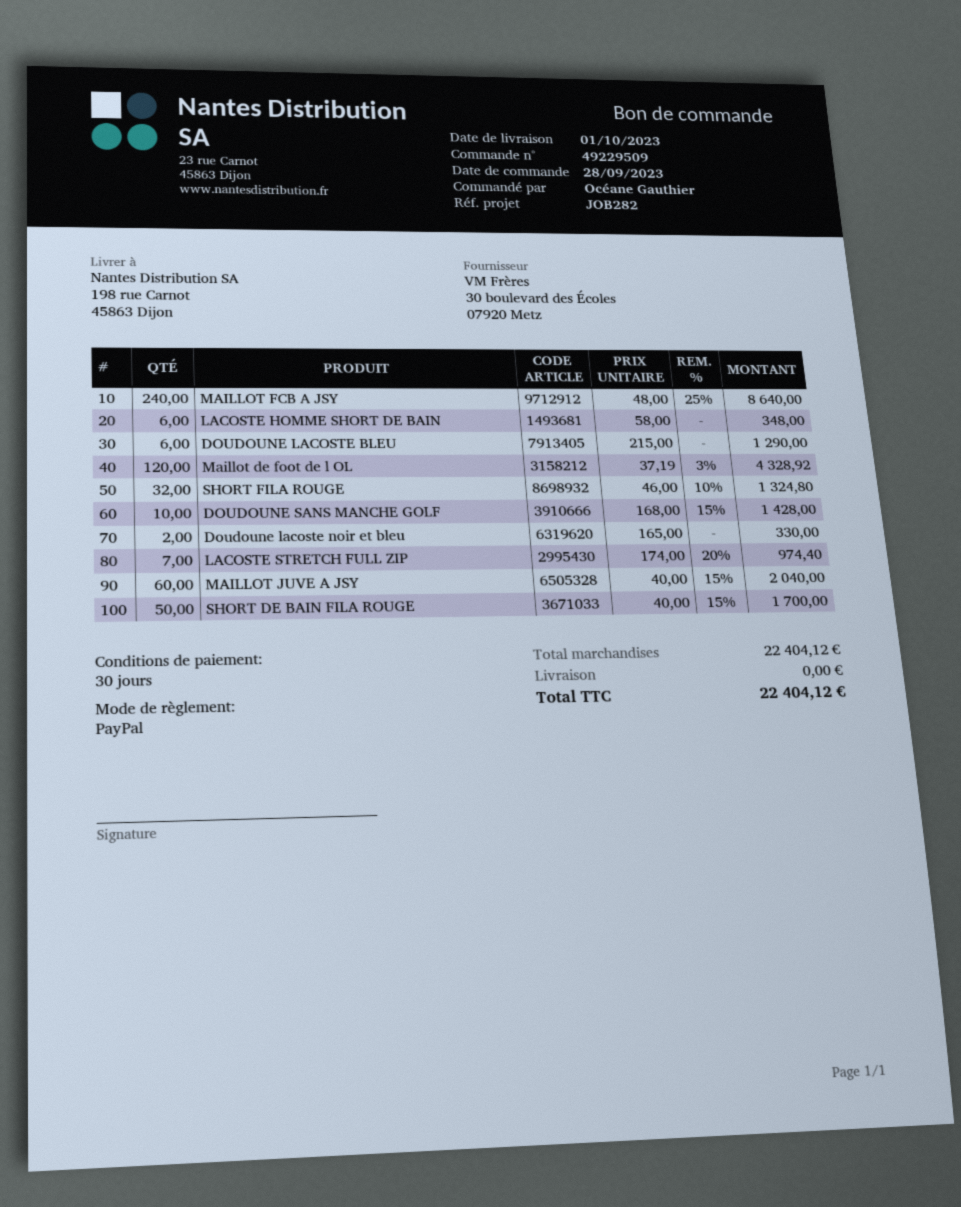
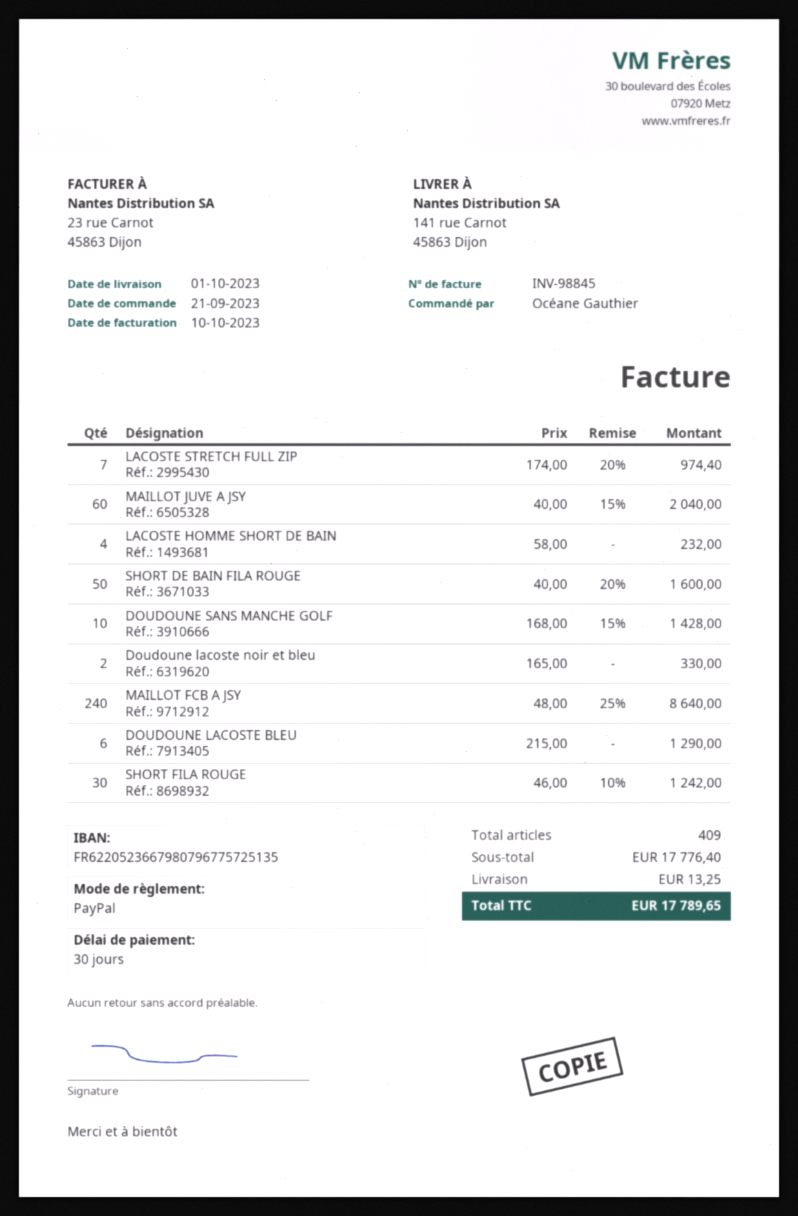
order date: 2023-09-28 -> 2023-09-21
ship to: 198 rue Carnot, 45863 Dijon -> 141 rue Carnot, 45863 Dijon
LACOSTE HOMME SHORT DE BAIN: 6 x 58.00 = 348.00 -> 4 x 58.00 = 232.00
Maillot de foot de l OL: 120 x 37.19 - 3% = 4328.92 -> none
SHORT FILA ROUGE: 32 x 46.00 - 10% = 1324.80 -> 30 x 46.00 - 10% = 1242.00
SHORT DE BAIN FILA ROUGE: 50 x 40.00 - 15% = 1700.00 -> 50 x 40.00 - 20% = 1600.00
subtotal: 22404.12 -> 17776.40
shipping: 0.00 -> 13.25
total: 22404.12 -> 17789.65

